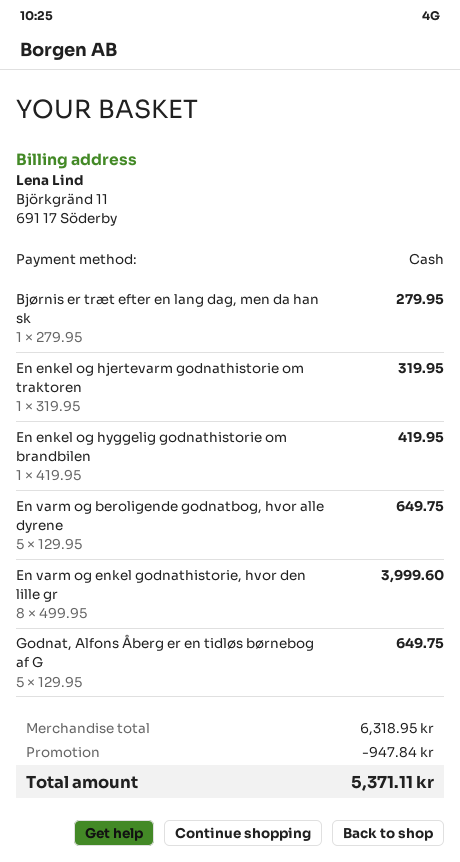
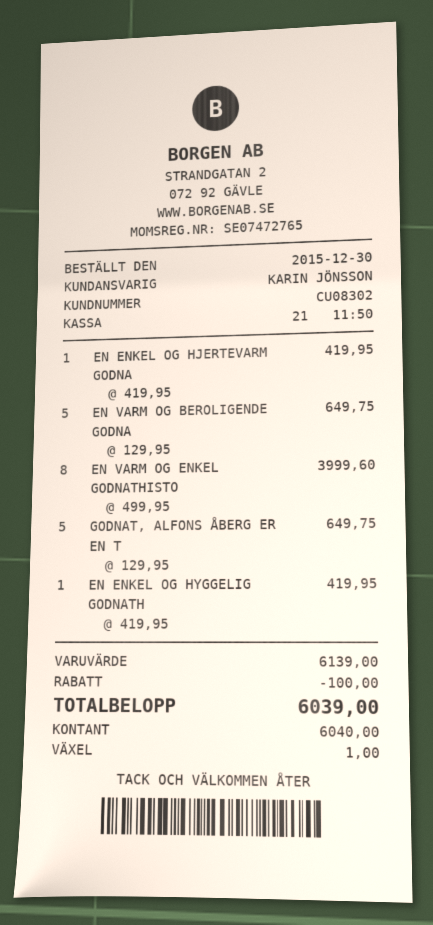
Bjørnis er træt efter en lang dag, men da han sk: 1 x 279.95 = 279.95 -> none
En enkel og hjertevarm godnathistorie om traktoren: 1 x 319.95 = 319.95 -> 1 x 419.95 = 419.95
subtotal: 6318.95 -> 6139.00
discount: 947.84 -> 100.00
total: 5371.11 -> 6039.00

